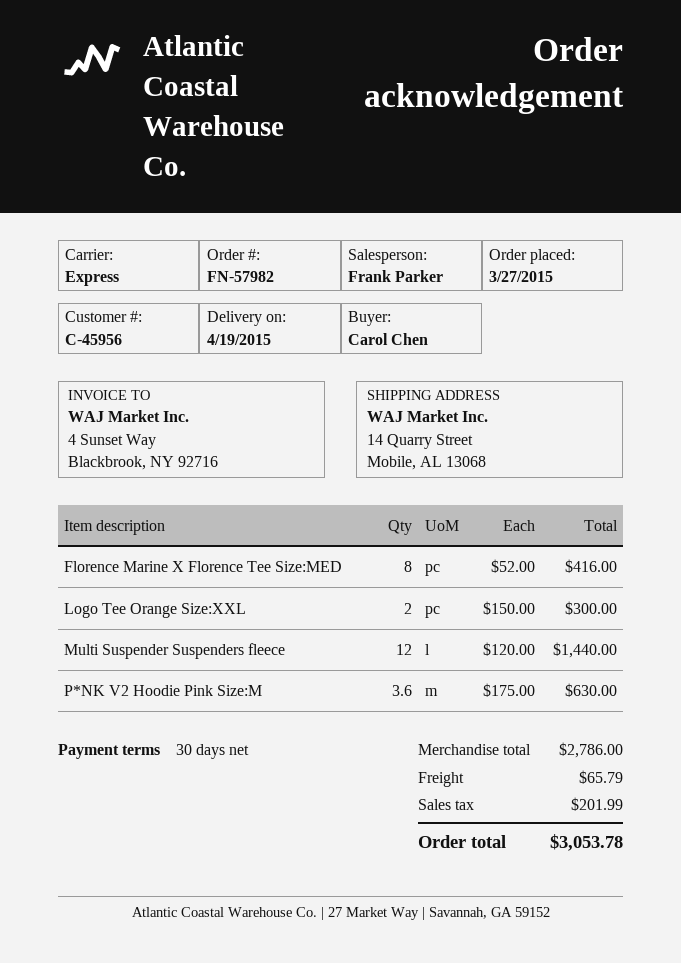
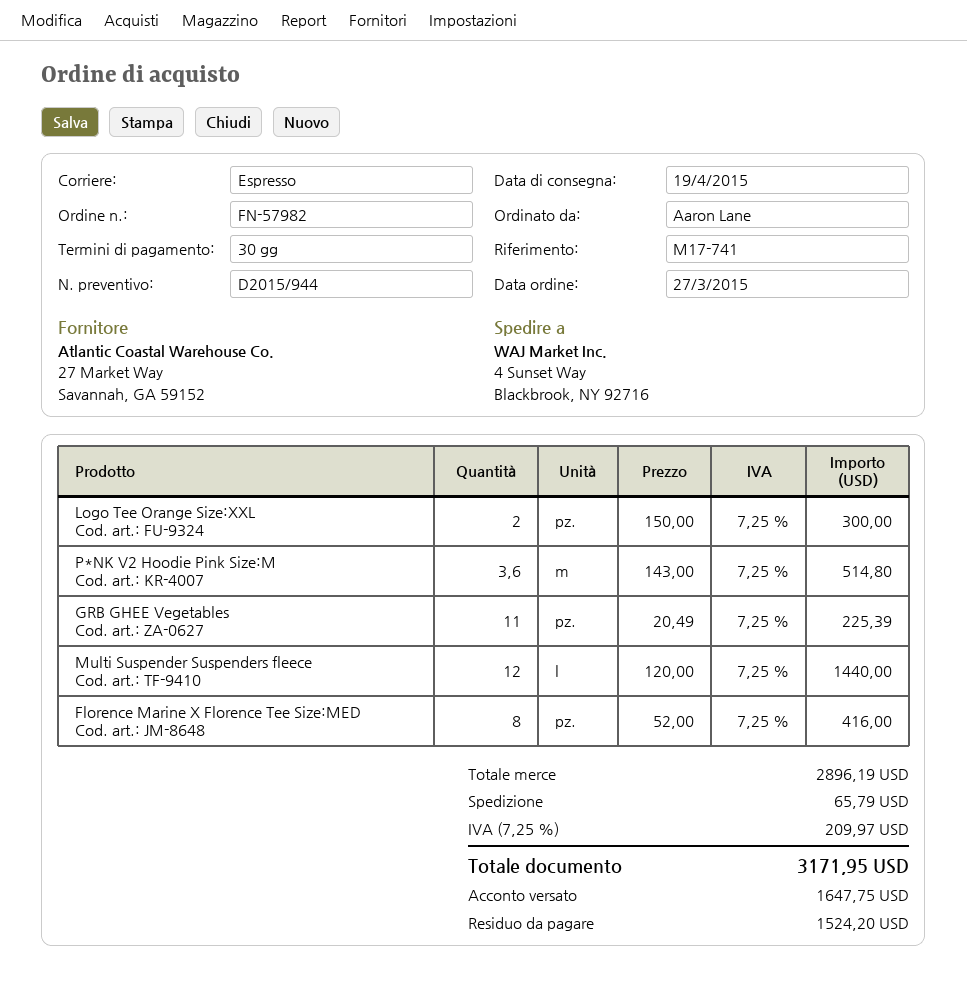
ordered by: Carol Chen -> Aaron Lane
ship to: 14 Quarry Street, Mobile, AL 13068 -> 4 Sunset Way, Blackbrook, NY 92716
P*NK V2 Hoodie Pink Size:M: 3.6 x 175.00 = 630.00 -> 3.6 x 143.00 = 514.80
GRB GHEE Vegetables: none -> 11 x 20.49 = 225.39
subtotal: 2786.00 -> 2896.19
tax: 201.99 -> 209.97
total: 3053.78 -> 3171.95

